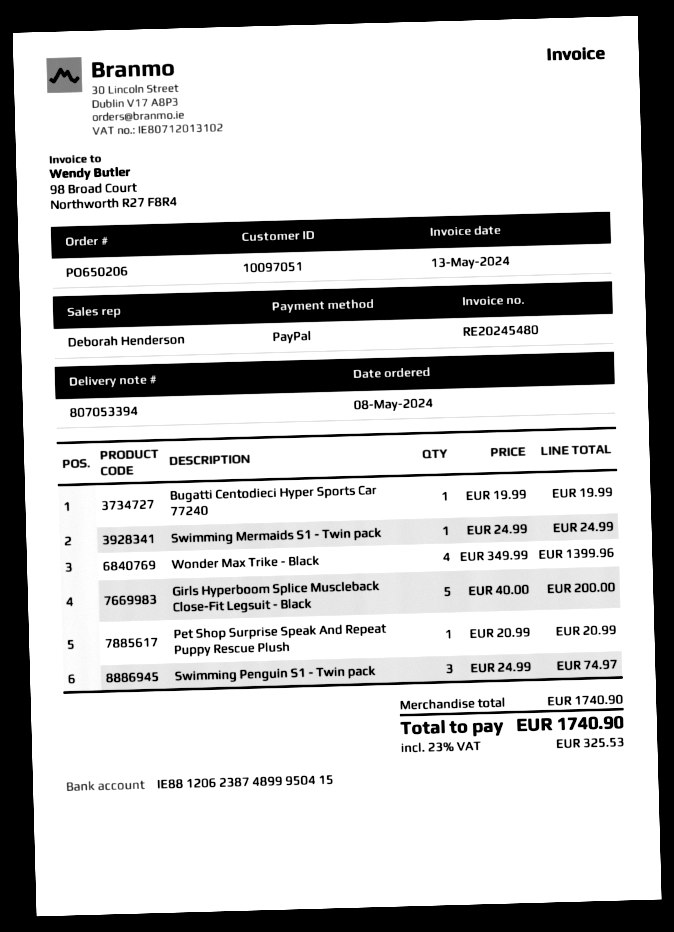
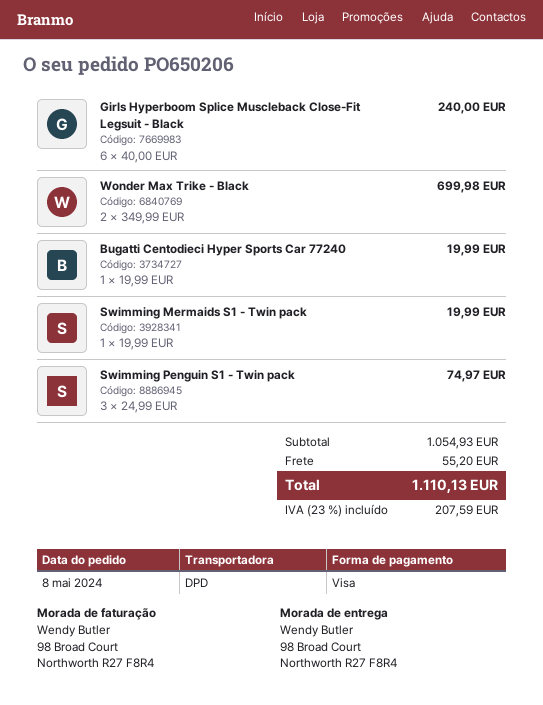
payment method: PayPal -> Visa
Swimming Mermaids S1 - Twin pack: 1 x 24.99 = 24.99 -> 1 x 19.99 = 19.99
Wonder Max Trike - Black: 4 x 349.99 = 1399.96 -> 2 x 349.99 = 699.98
Girls Hyperboom Splice Muscleback Close-Fit Legsuit - Black: 5 x 40.00 = 200.00 -> 6 x 40.00 = 240.00
Pet Shop Surprise Speak And Repeat Puppy Rescue Plush: 1 x 20.99 = 20.99 -> none
subtotal: 1740.90 -> 1054.93
shipping: none -> 55.20
tax: 23% = 325.53 -> 23% = 207.59
total: 1740.90 -> 1110.13

